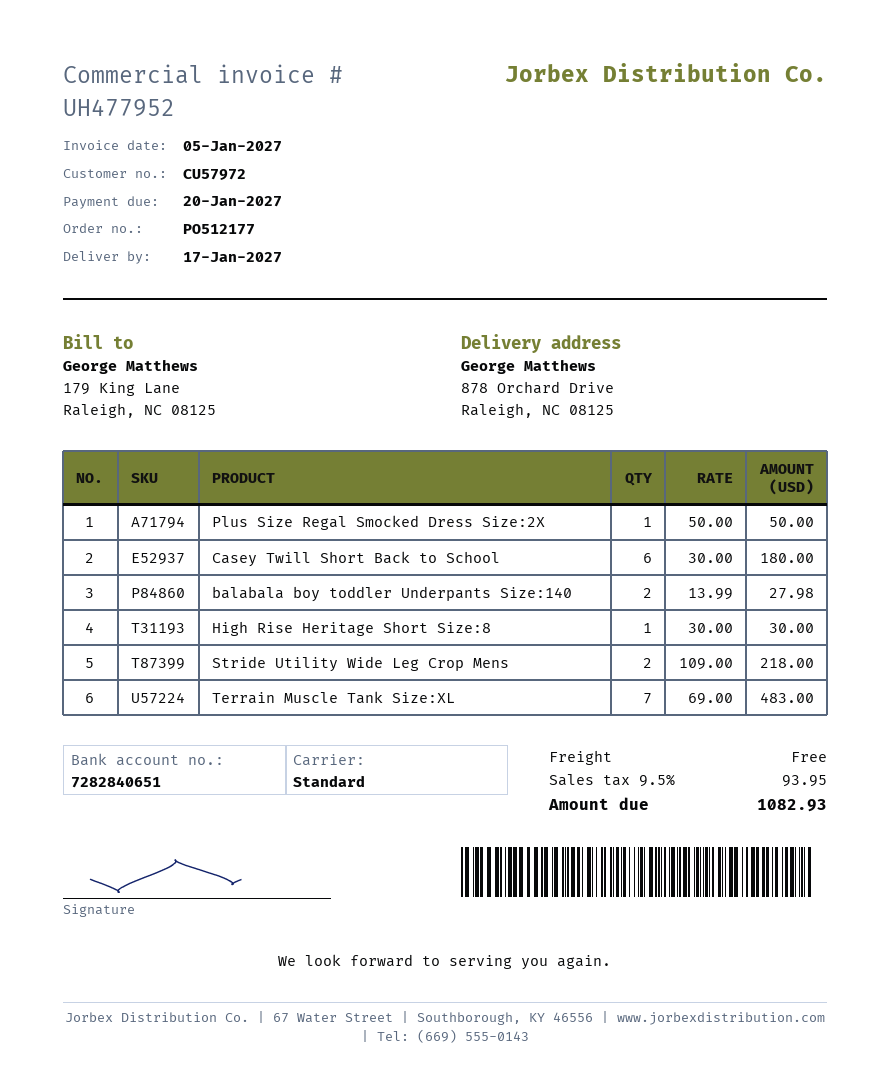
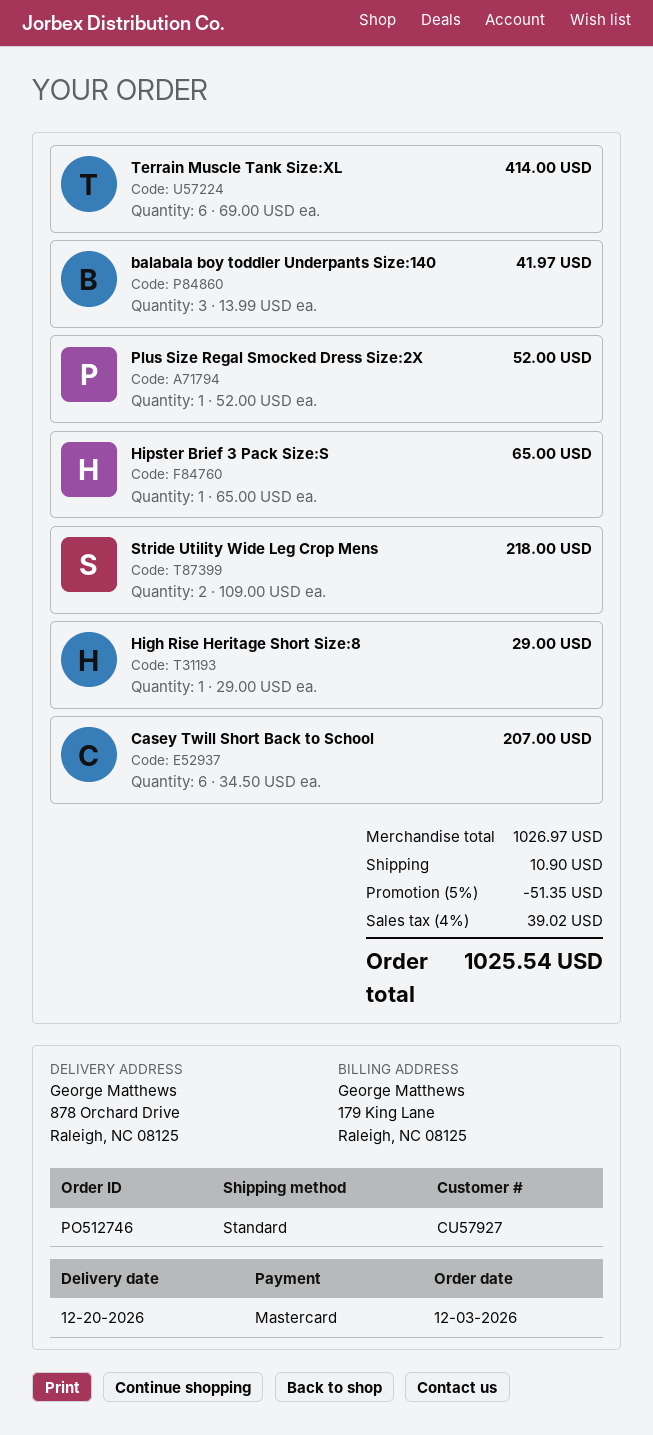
order number: PO512177 -> PO512746
delivery date: 2027-01-17 -> 2026-12-20
customer number: CU57972 -> CU57927
Plus Size Regal Smocked Dress Size:2X: 1 x 50.00 = 50.00 -> 1 x 52.00 = 52.00
Casey Twill Short Back to School: 6 x 30.00 = 180.00 -> 6 x 34.50 = 207.00
balabala boy toddler Underpants Size:140: 2 x 13.99 = 27.98 -> 3 x 13.99 = 41.97
High Rise Heritage Short Size:8: 1 x 30.00 = 30.00 -> 1 x 29.00 = 29.00
Terrain Muscle Tank Size:XL: 7 x 69.00 = 483.00 -> 6 x 69.00 = 414.00
Hipster Brief 3 Pack Size:S: none -> 1 x 65.00 = 65.00
discount: none -> 5% = 51.35
shipping: 0.00 -> 10.90
tax: 9.5% = 93.95 -> 4% = 39.02
total: 1082.93 -> 1025.54

